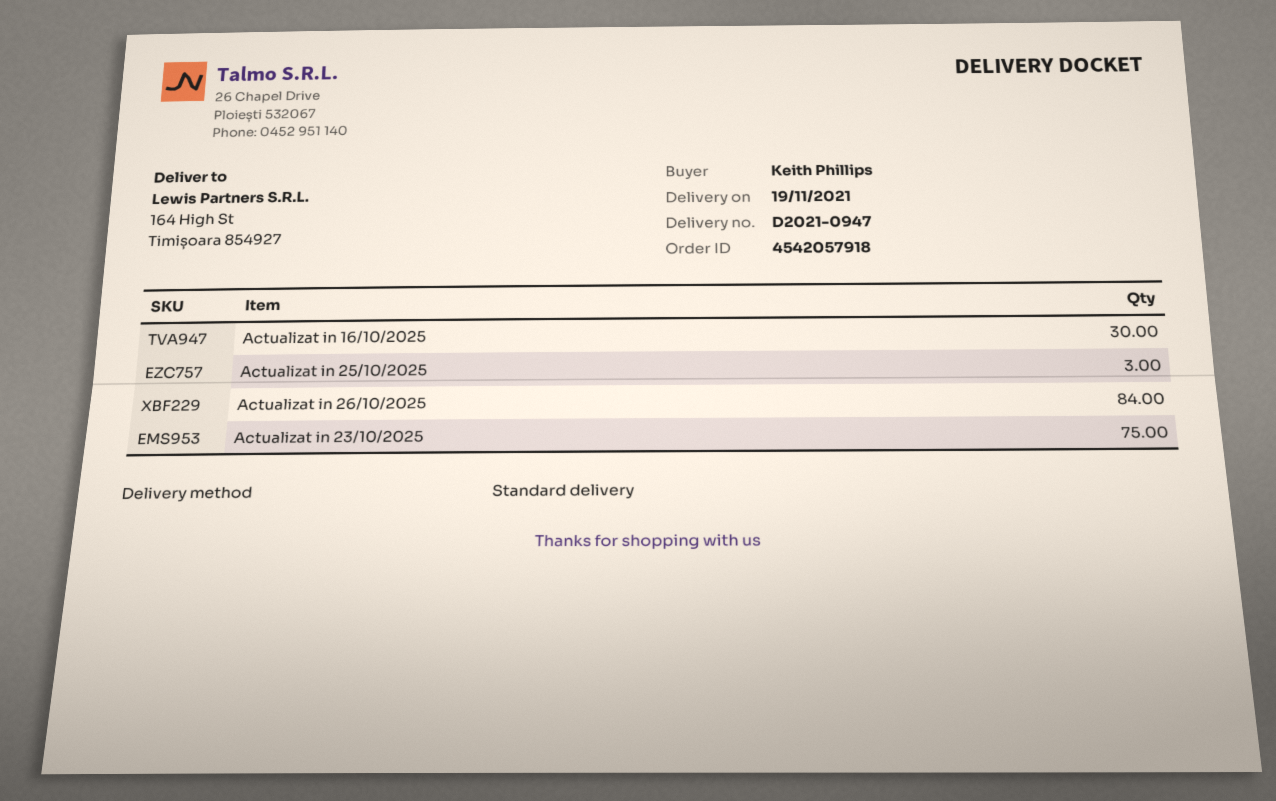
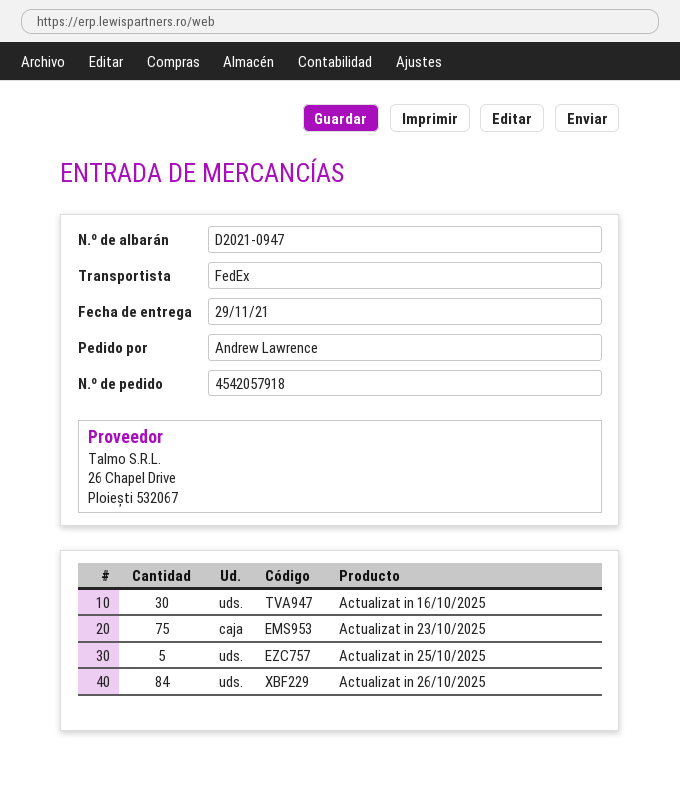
delivery date: 2021-11-19 -> 2021-11-29
ordered by: Keith Phillips -> Andrew Lawrence
shipping method: standard -> FedEx
Actualizat in 25/10/2025: 3 -> 5

